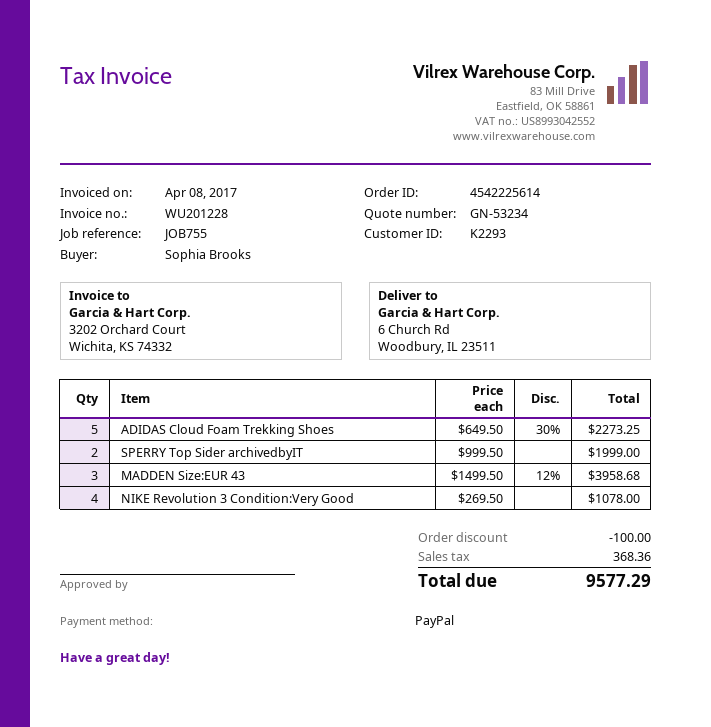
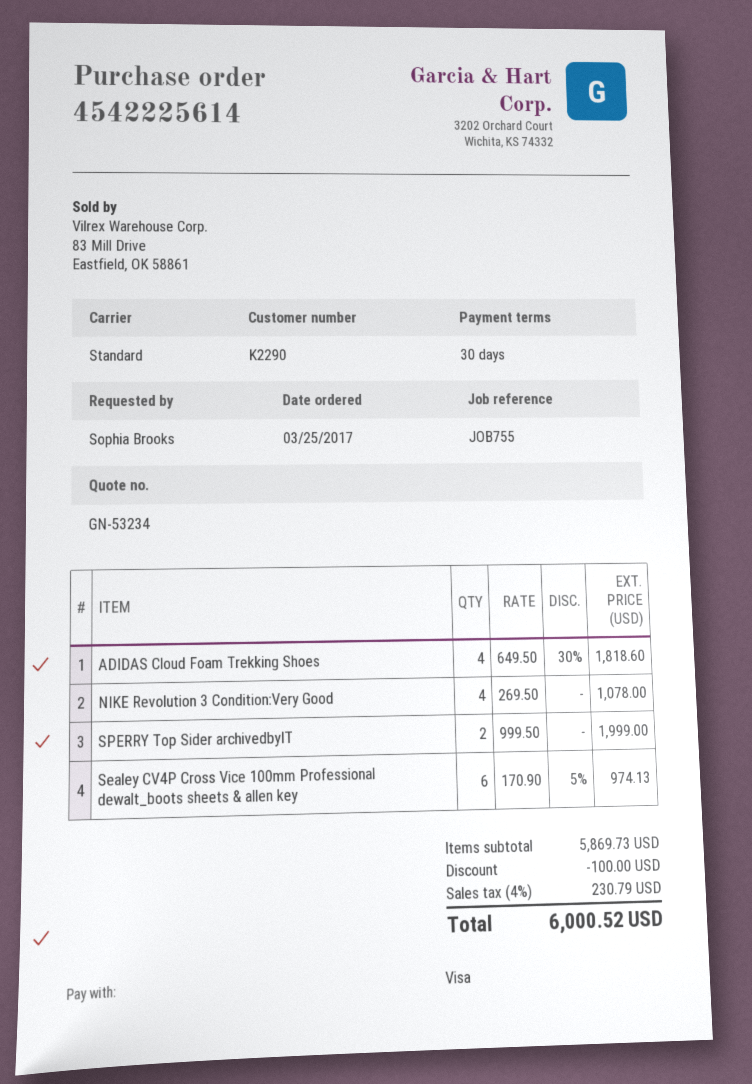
customer number: K2293 -> K2290
payment method: PayPal -> Visa
ADIDAS Cloud Foam Trekking Shoes: 5 x 649.50 - 30% = 2273.25 -> 4 x 649.50 - 30% = 1818.60
MADDEN Size:EUR 43: 3 x 1499.50 - 12% = 3958.68 -> none
Sealey CV4P Cross Vice 100mm Professional dewalt_boots sheets & allen key: none -> 6 x 170.90 - 5% = 974.13
tax: 368.36 -> 230.79
total: 9577.29 -> 6000.52

